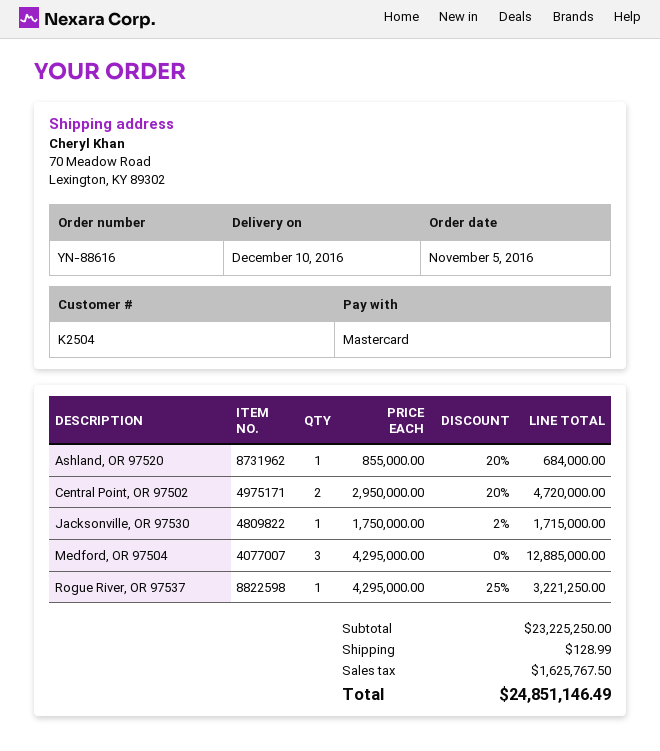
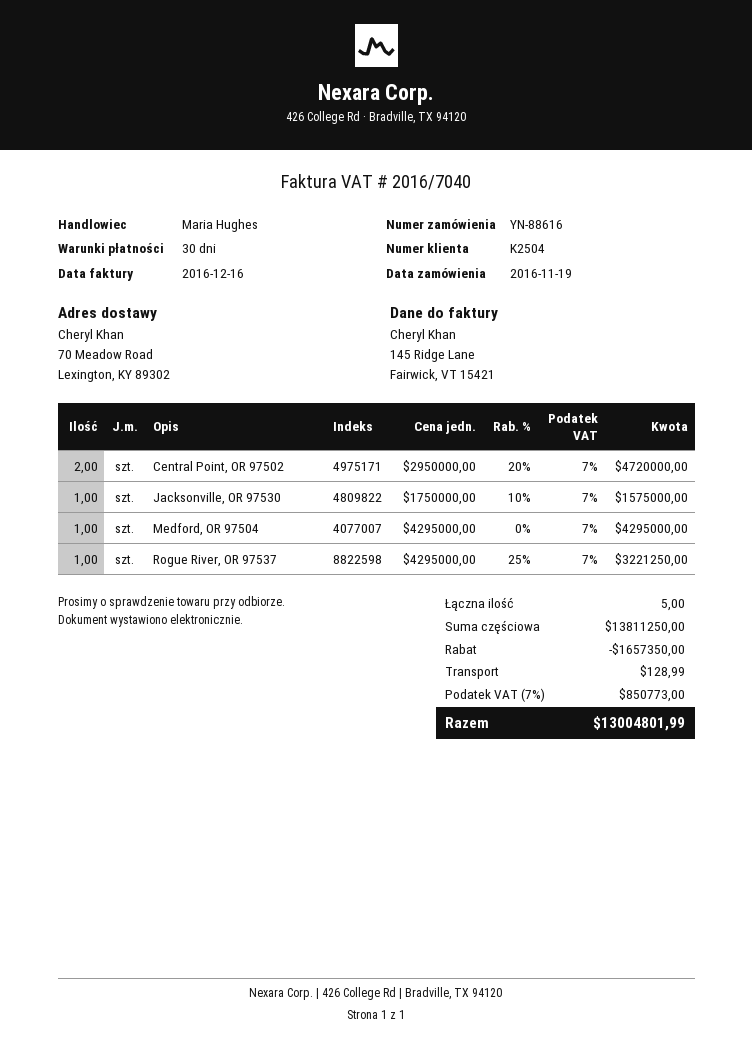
order date: 2016-11-05 -> 2016-11-19
Ashland, OR 97520: 1 x 855000.00 - 20% = 684000.00 -> none
Jacksonville, OR 97530: 1 x 1750000.00 - 2% = 1715000.00 -> 1 x 1750000.00 - 10% = 1575000.00
Medford, OR 97504: 3 x 4295000.00 = 12885000.00 -> 1 x 4295000.00 = 4295000.00
subtotal: 23225250.00 -> 13811250.00
discount: none -> 1657350.00
tax: 1625767.50 -> 850773.00
total: 24851146.49 -> 13004801.99

